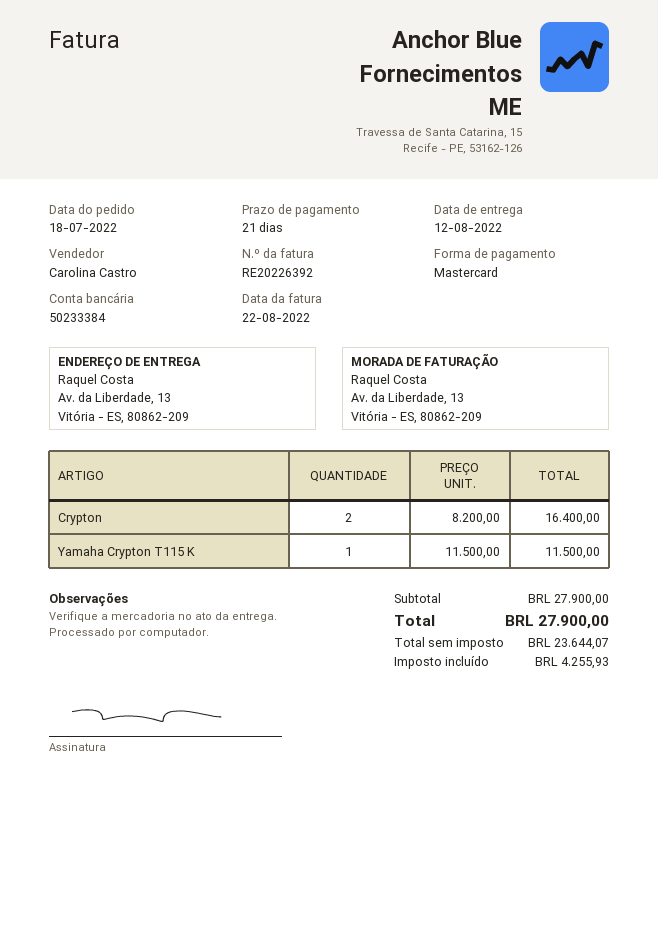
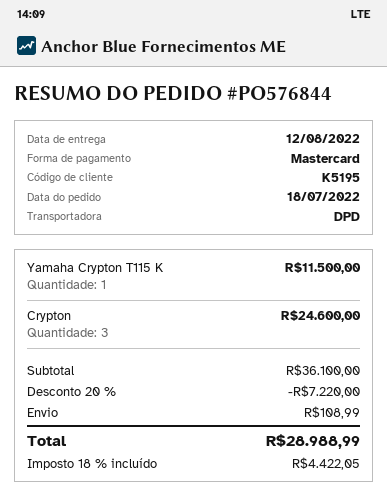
Crypton: 2 for 16400.00 -> 3 for 24600.00
subtotal: 27900.00 -> 36100.00
discount: none -> 20% = 7220.00
shipping: none -> 108.99
tax: 4255.93 -> 4422.05
total: 27900.00 -> 28988.99

